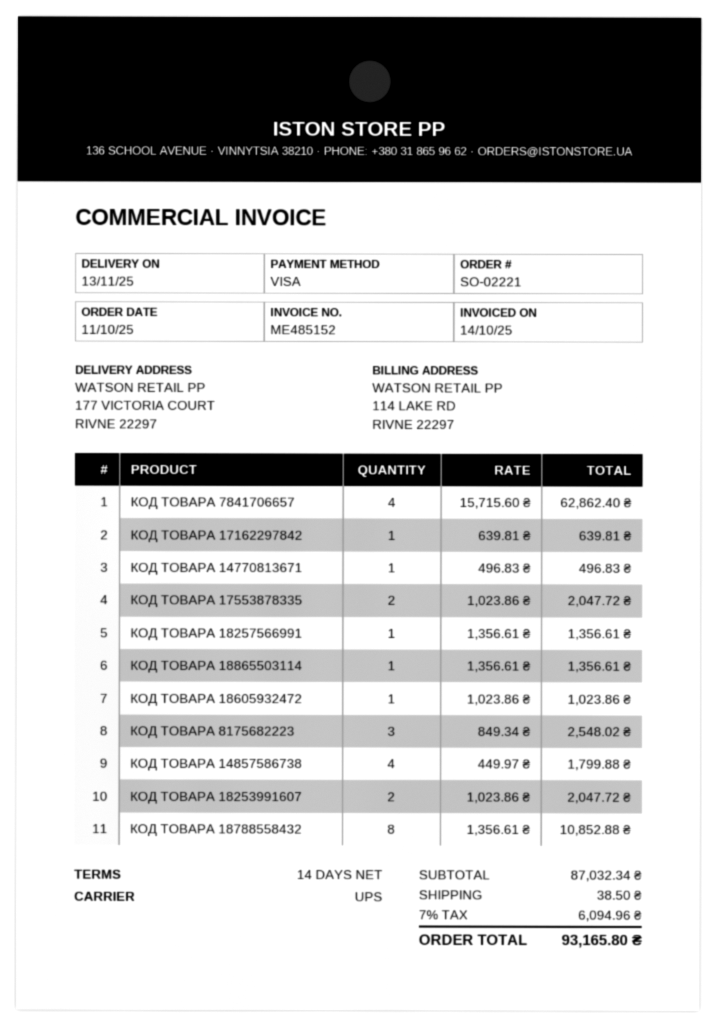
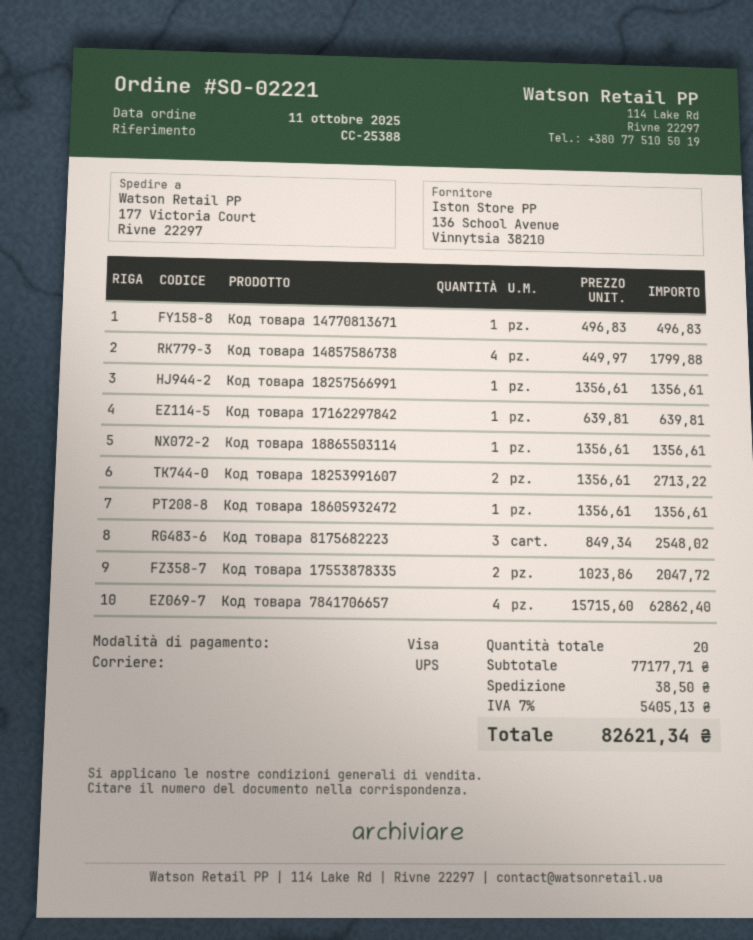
КОД ТОВАРА 18605932472: 1 x 1023.86 = 1023.86 -> 1 x 1356.61 = 1356.61
КОД ТОВАРА 18253991607: 2 x 1023.86 = 2047.72 -> 2 x 1356.61 = 2713.22
КОД ТОВАРА 18788558432: 8 x 1356.61 = 10852.88 -> none
subtotal: 87032.34 -> 77177.71
tax: 7% = 6094.96 -> 7% = 5405.13
total: 93165.80 -> 82621.34

